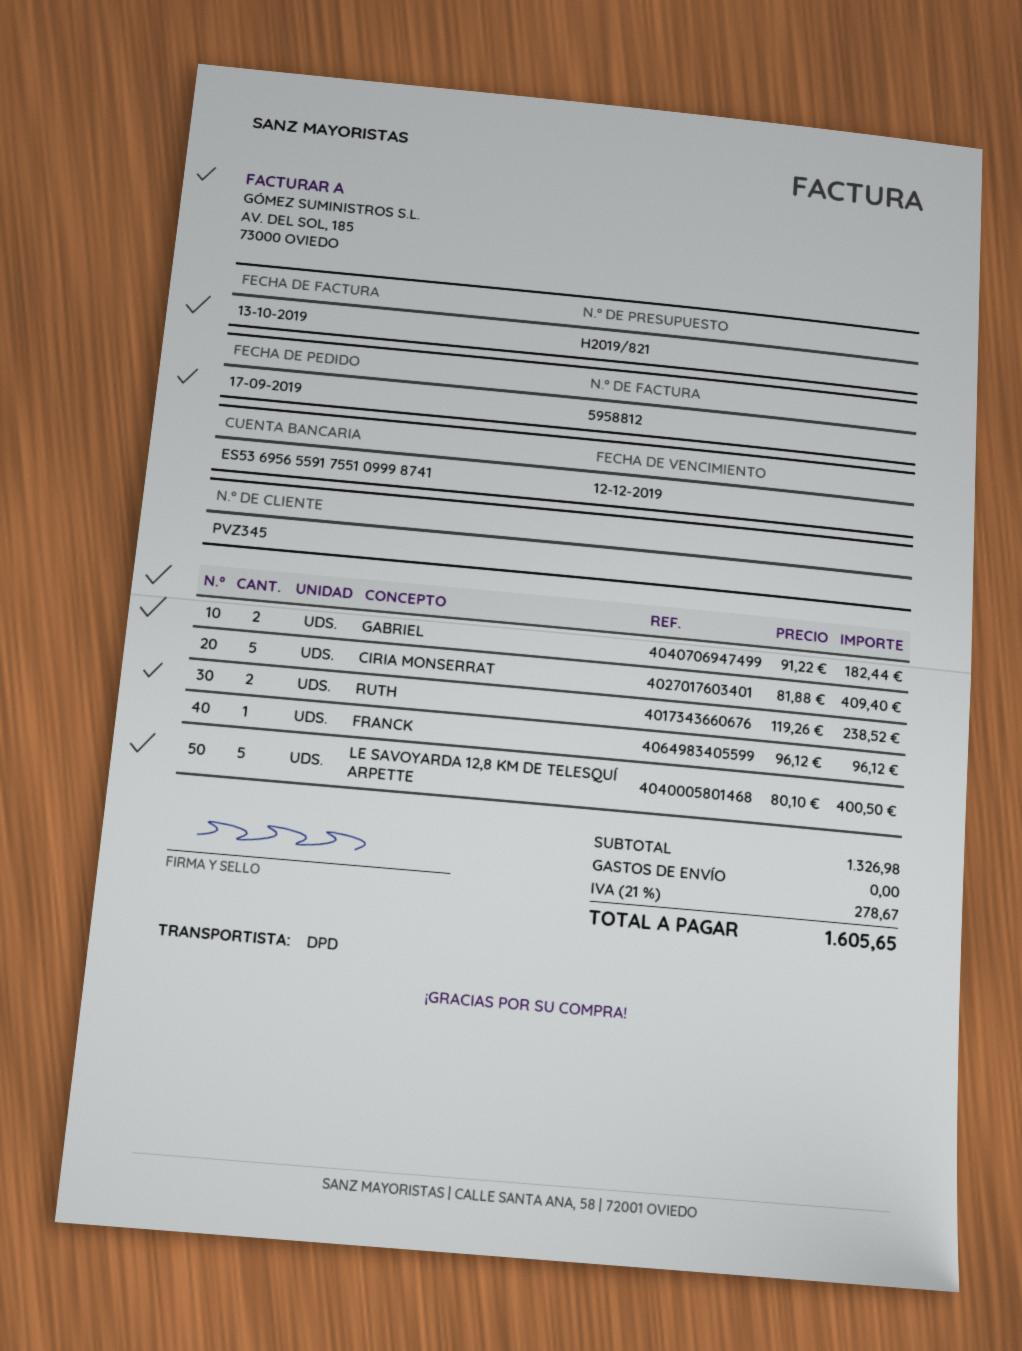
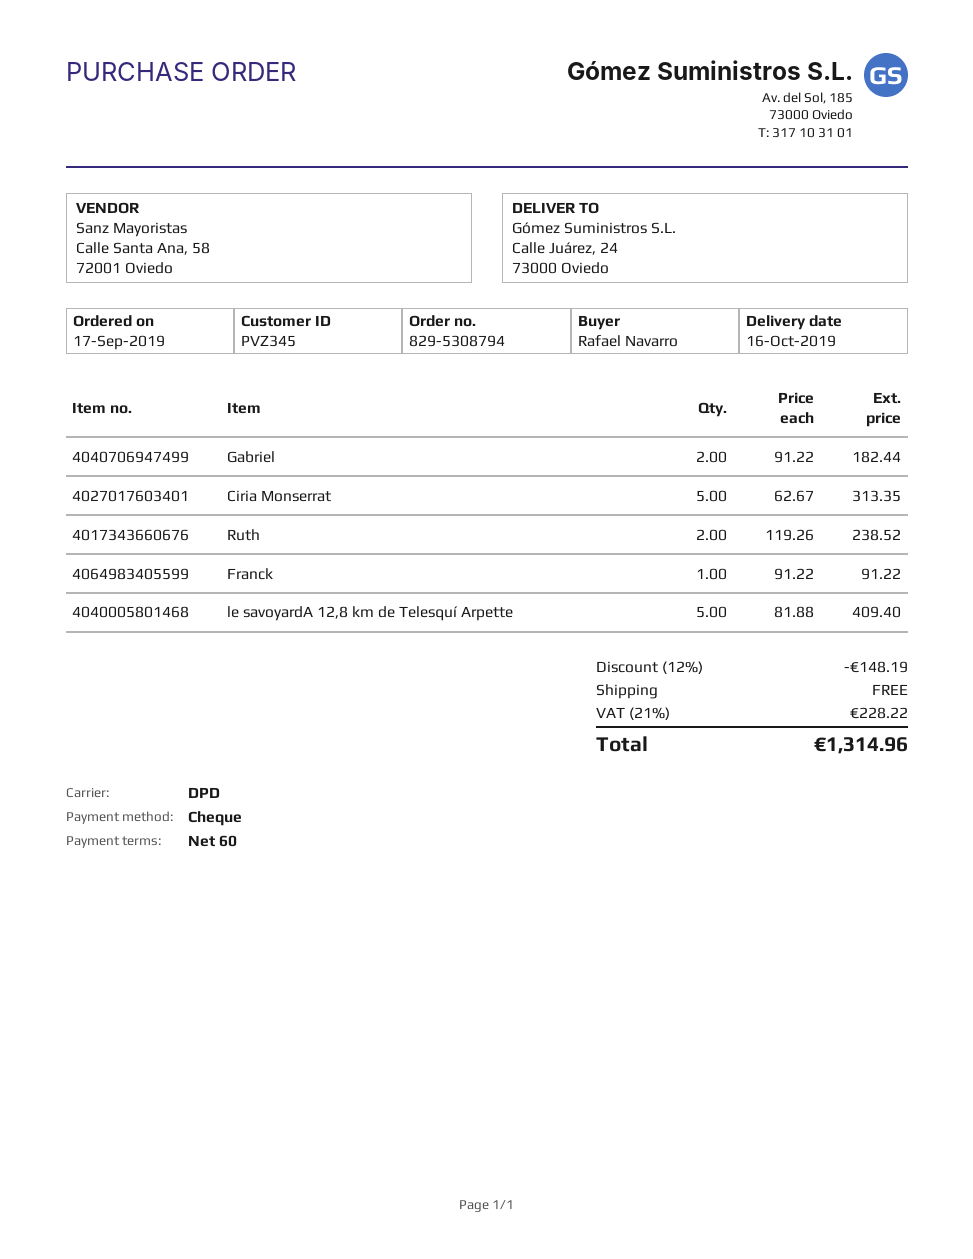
CIRIA MONSERRAT: 5 x 81.88 = 409.40 -> 5 x 62.67 = 313.35
FRANCK: 1 x 96.12 = 96.12 -> 1 x 91.22 = 91.22
LE SAVOYARDA 12,8 KM DE TELESQUÍ ARPETTE: 5 x 80.10 = 400.50 -> 5 x 81.88 = 409.40
discount: none -> 12% = 148.19
tax: 21% = 278.67 -> 21% = 228.22
total: 1605.65 -> 1314.96

